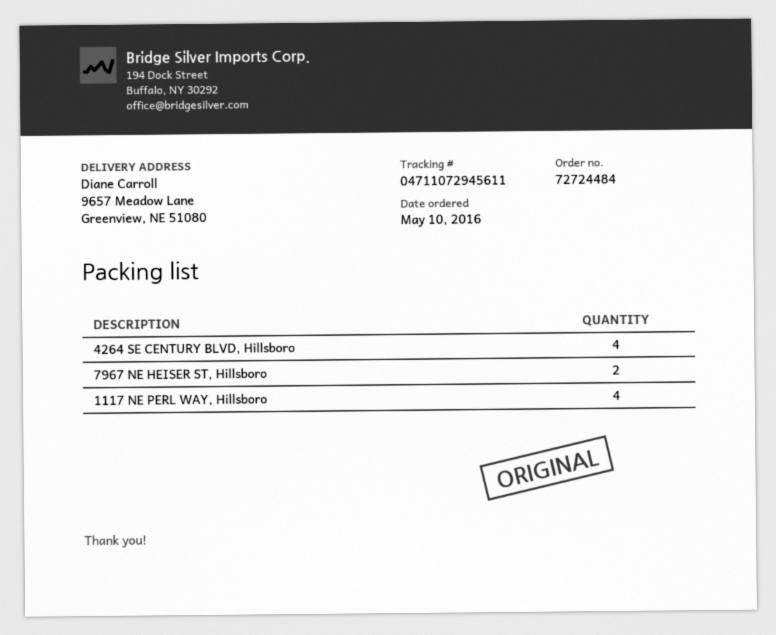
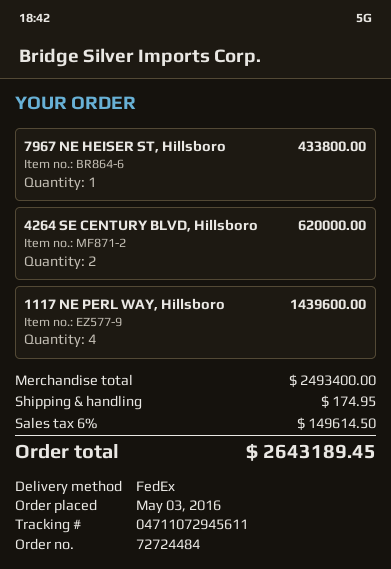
order date: 2016-05-10 -> 2016-05-03
4264 SE CENTURY BLVD, Hillsboro: 4 -> 2
7967 NE HEISER ST, Hillsboro: 2 -> 1

